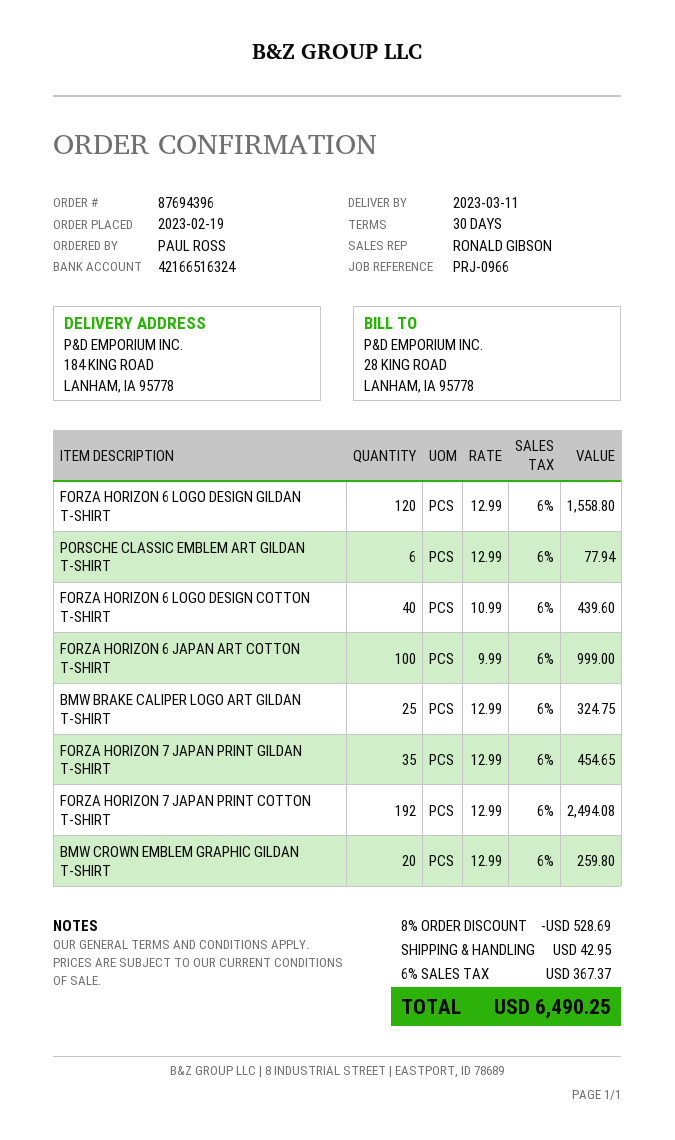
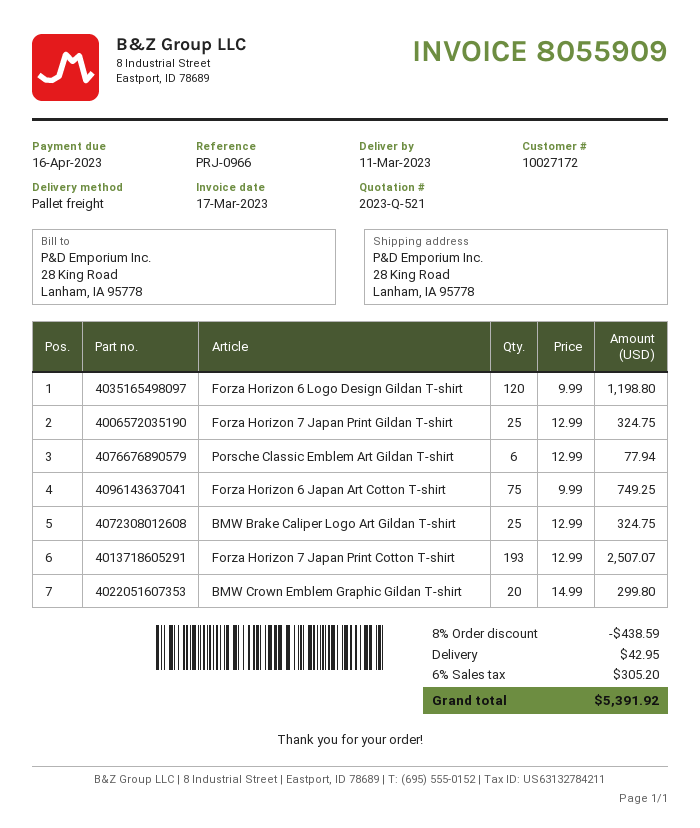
ship to: 184 KING ROAD, LANHAM, IA 95778 -> 28 King Road, Lanham, IA 95778
FORZA HORIZON 6 LOGO DESIGN GILDAN T-SHIRT: 120 x 12.99 = 1558.80 -> 120 x 9.99 = 1198.80
FORZA HORIZON 6 LOGO DESIGN COTTON T-SHIRT: 40 x 10.99 = 439.60 -> none
FORZA HORIZON 6 JAPAN ART COTTON T-SHIRT: 100 x 9.99 = 999.00 -> 75 x 9.99 = 749.25
FORZA HORIZON 7 JAPAN PRINT GILDAN T-SHIRT: 35 x 12.99 = 454.65 -> 25 x 12.99 = 324.75
FORZA HORIZON 7 JAPAN PRINT COTTON T-SHIRT: 192 x 12.99 = 2494.08 -> 193 x 12.99 = 2507.07
BMW CROWN EMBLEM GRAPHIC GILDAN T-SHIRT: 20 x 12.99 = 259.80 -> 20 x 14.99 = 299.80
discount: 8% = 528.69 -> 8% = 438.59
tax: 6% = 367.37 -> 6% = 305.20
total: 6490.25 -> 5391.92

